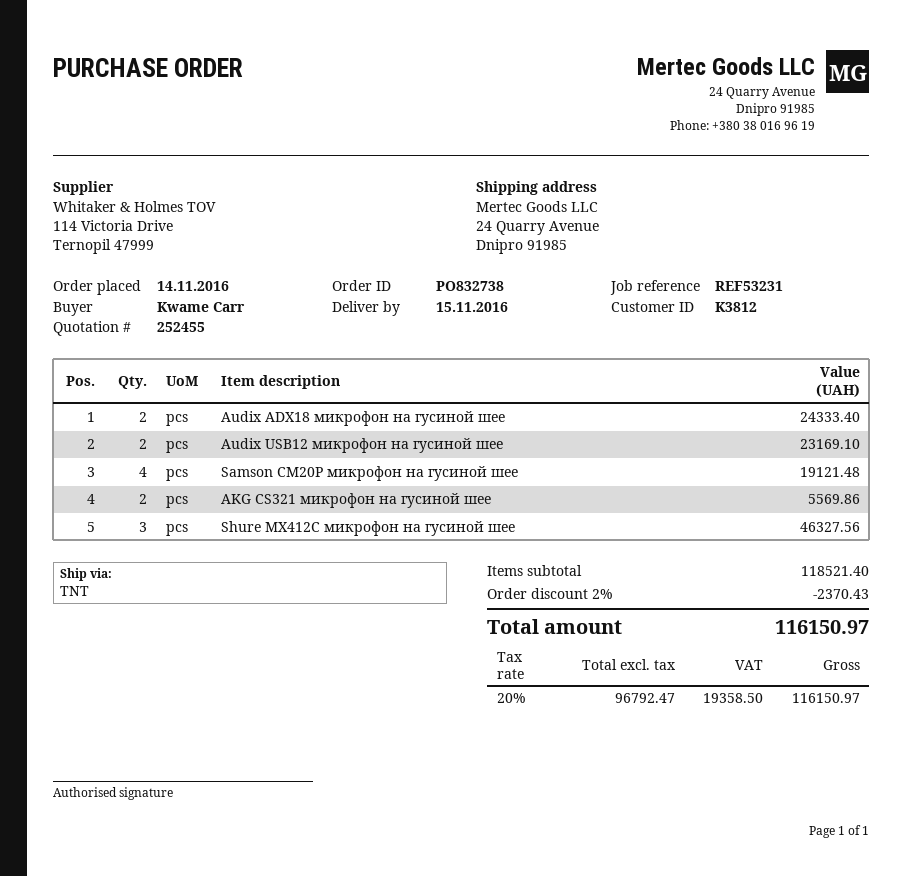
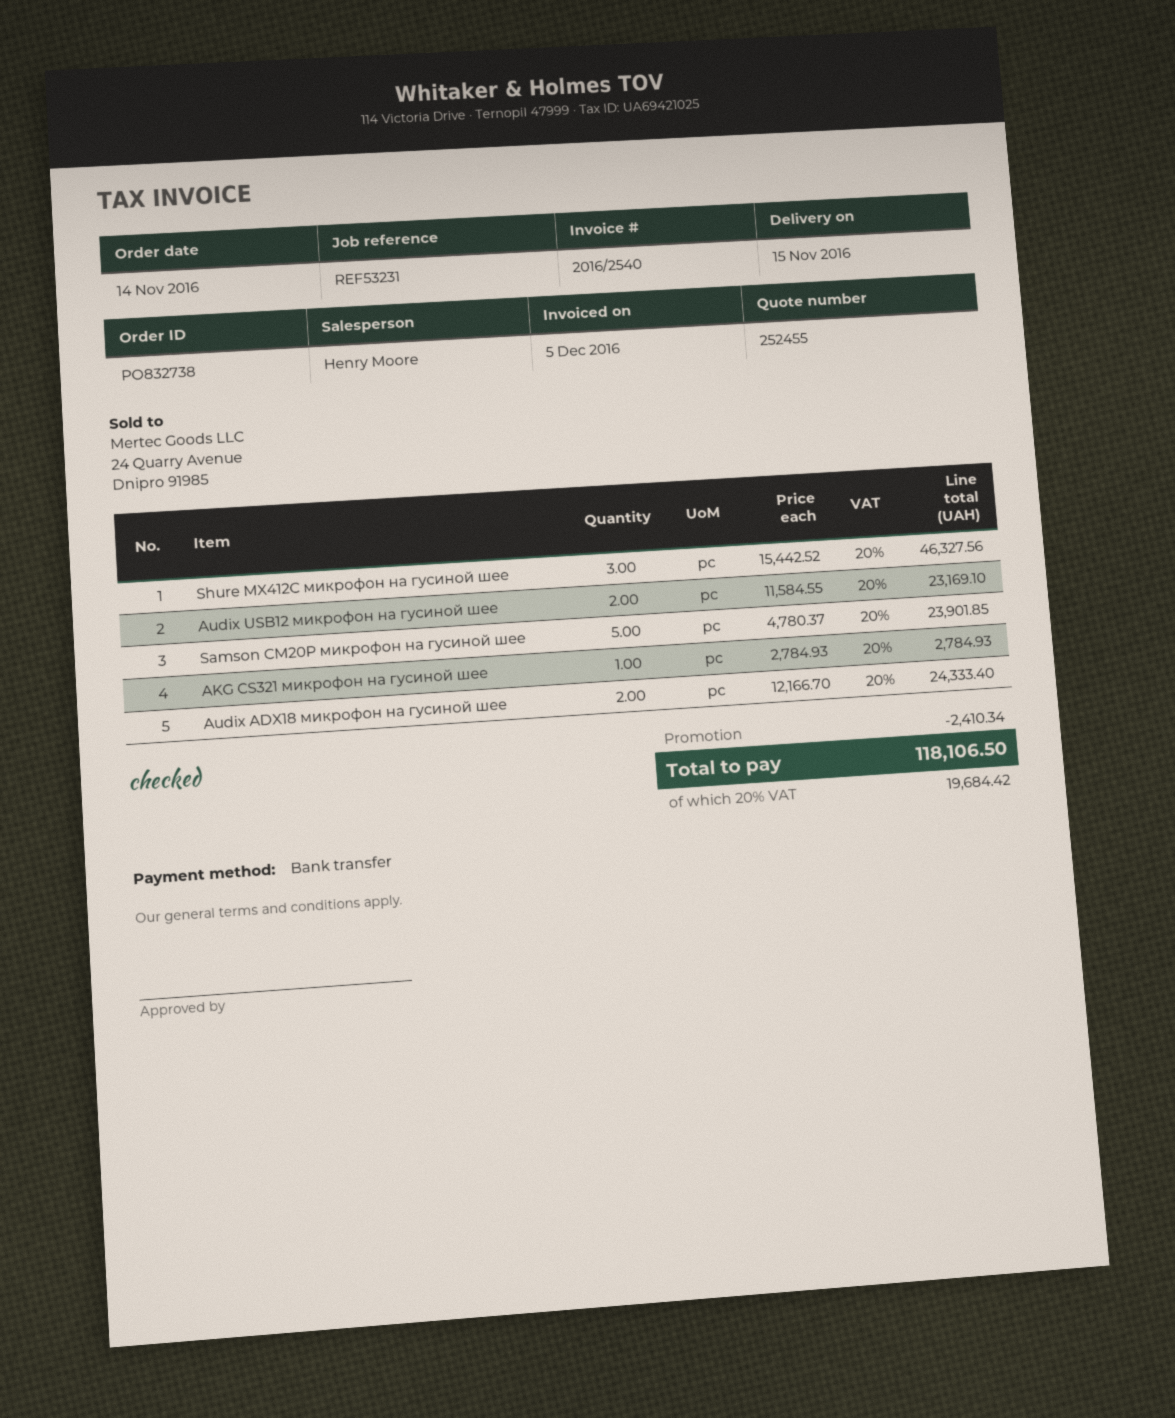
Samson CM20P микрофон на гусиной шее: 4 for 19121.48 -> 5 for 23901.85
AKG CS321 микрофон на гусиной шее: 2 for 5569.86 -> 1 for 2784.93
discount: 2370.43 -> 2410.34
tax: 20% = 19358.50 -> 20% = 19684.42
total: 116150.97 -> 118106.50

